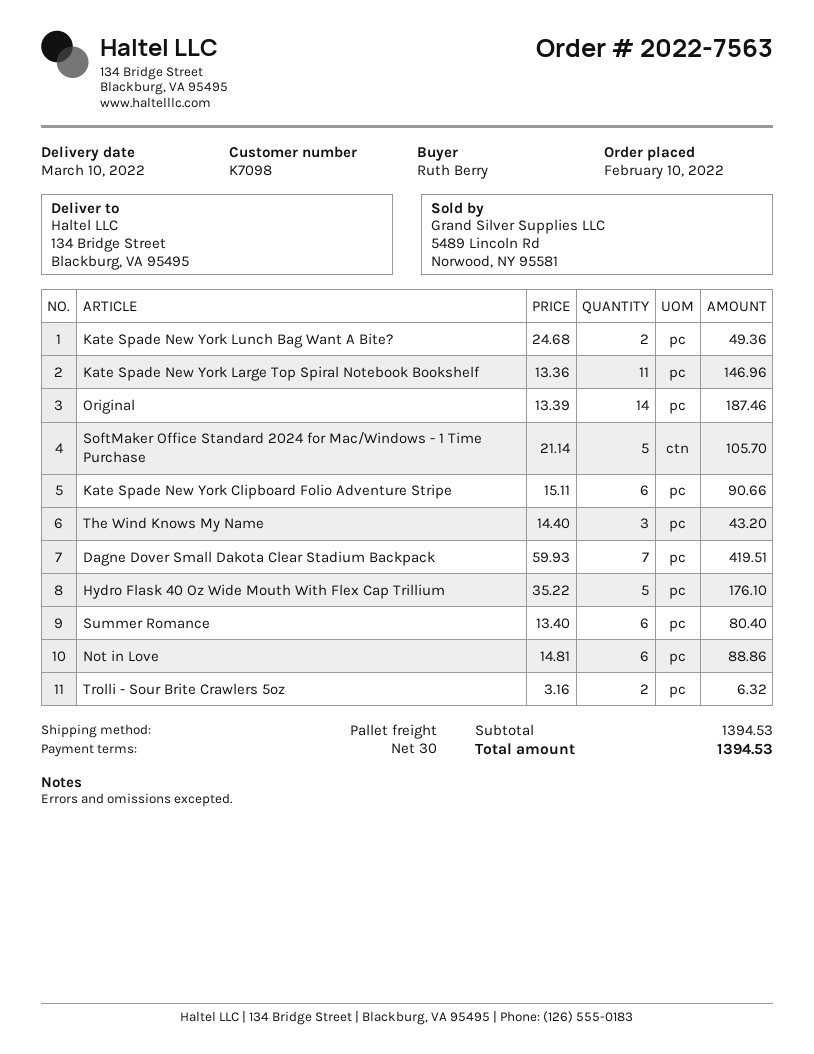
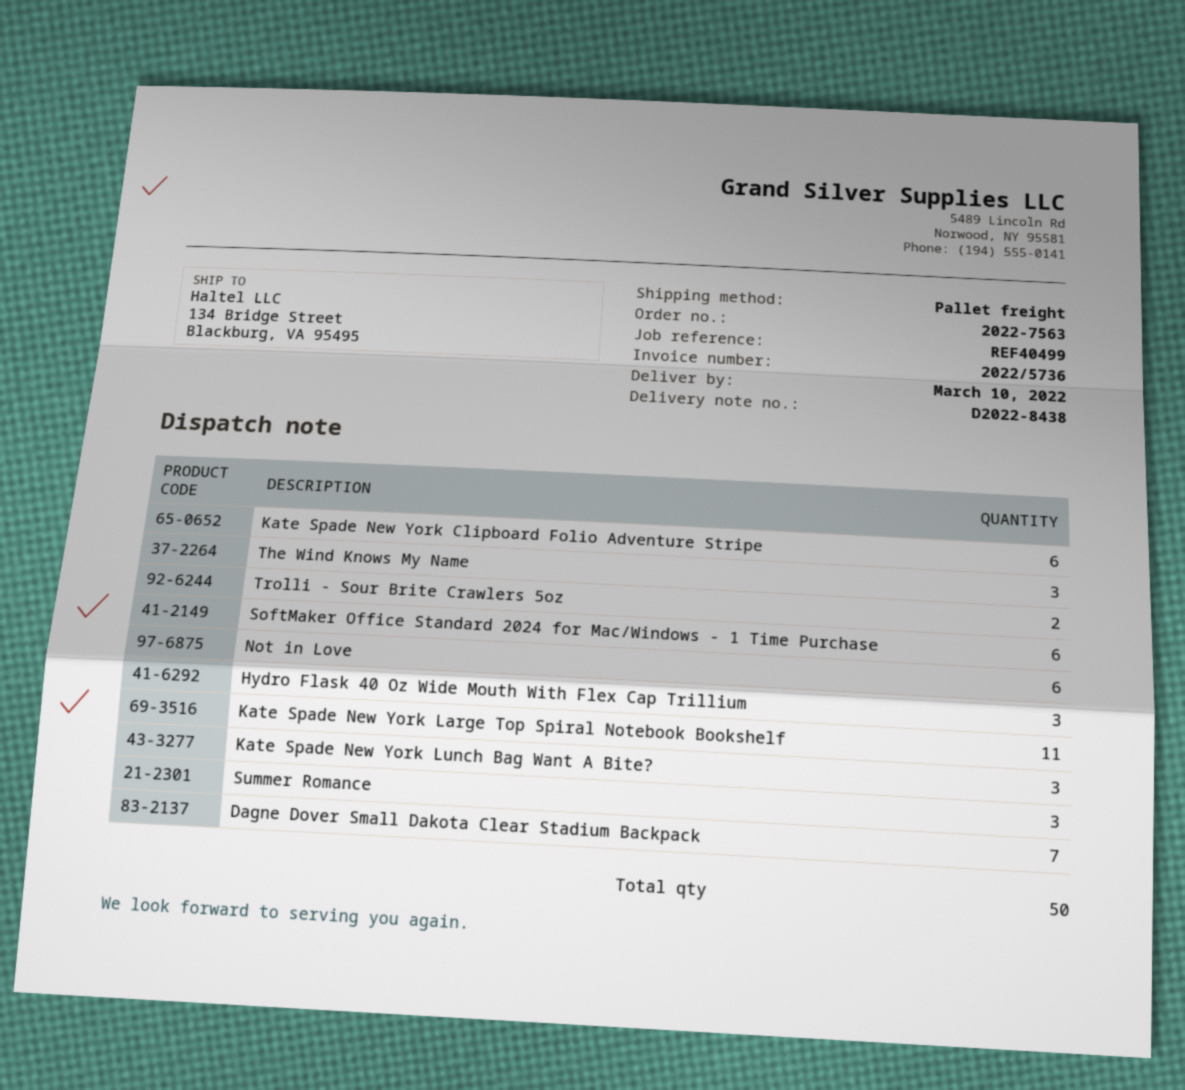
Kate Spade New York Lunch Bag Want A Bite?: 2 -> 3
Original: 14 -> none
SoftMaker Office Standard 2024 for Mac/Windows - 1 Time Purchase: 5 -> 6
Hydro Flask 40 Oz Wide Mouth With Flex Cap Trillium: 5 -> 3
Summer Romance: 6 -> 3

